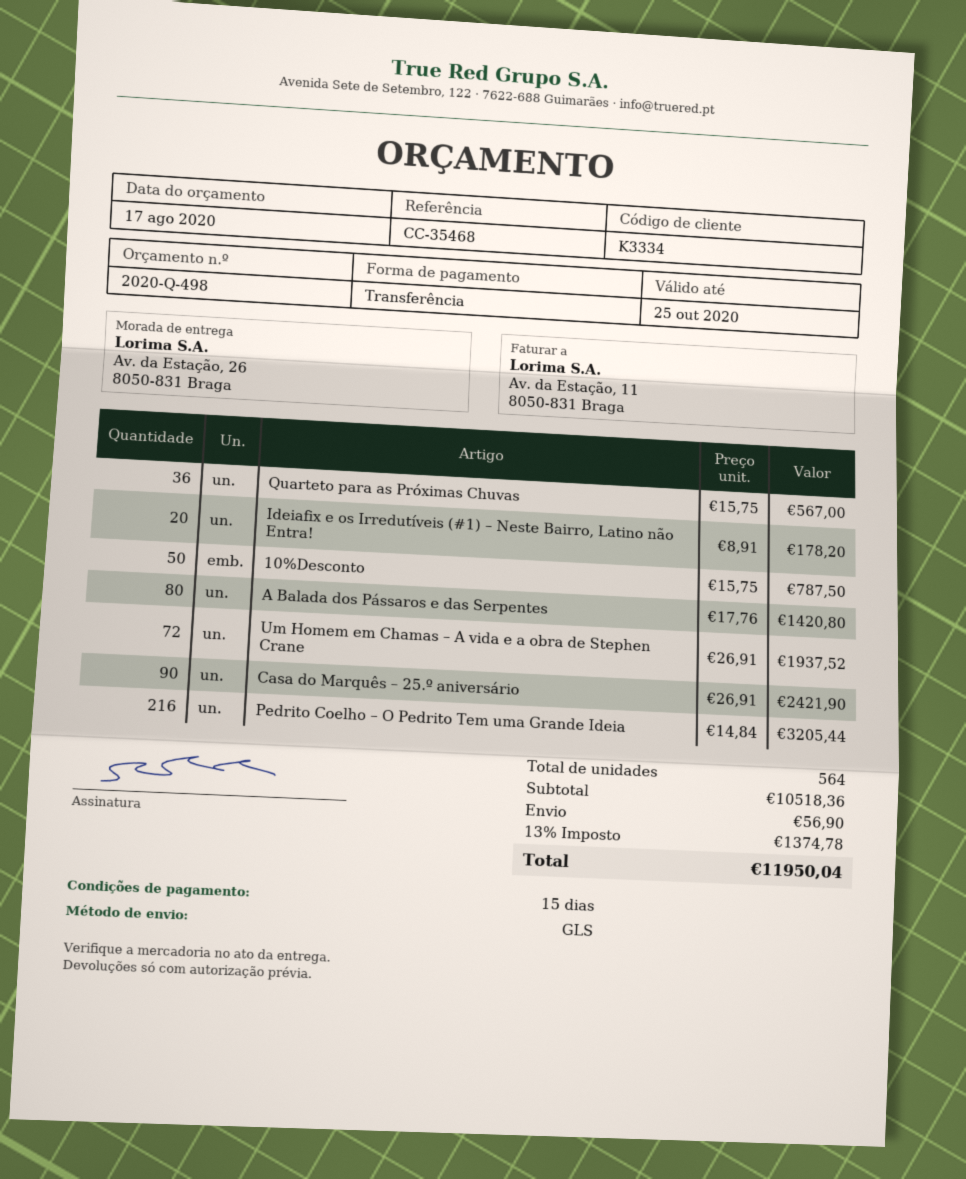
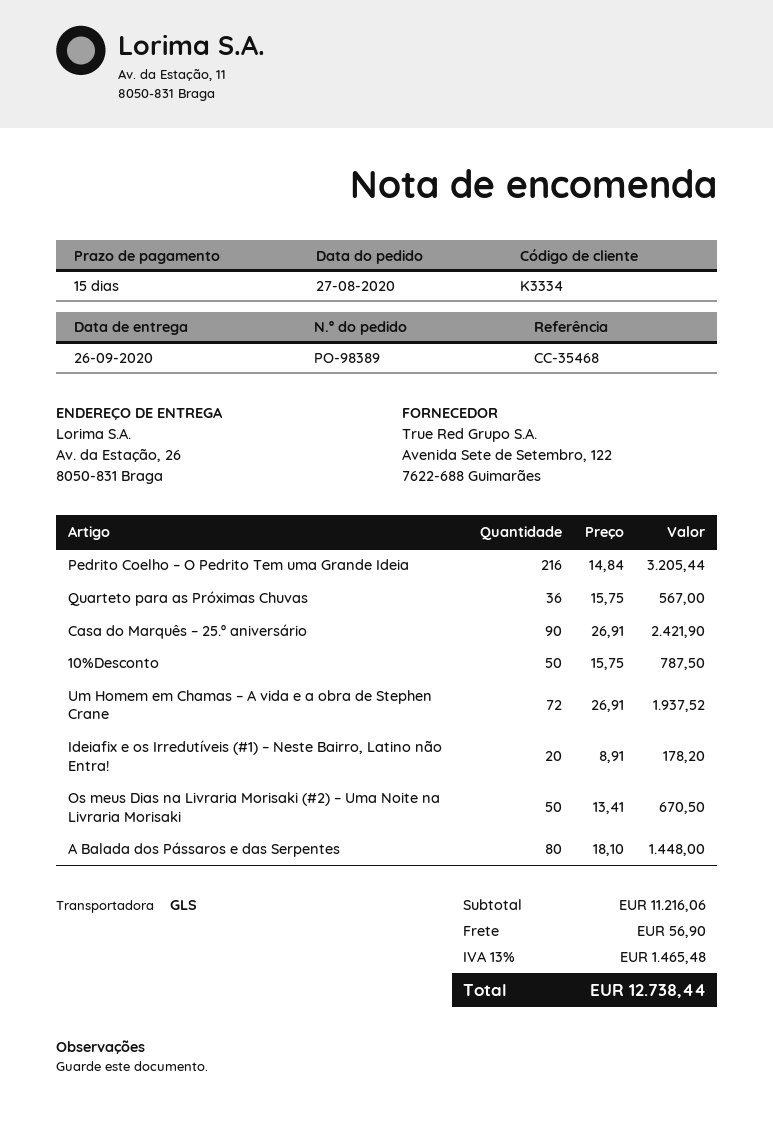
A Balada dos Pássaros e das Serpentes: 80 x 17.76 = 1420.80 -> 80 x 18.10 = 1448.00
Os meus Dias na Livraria Morisaki (#2) – Uma Noite na Livraria Morisaki: none -> 50 x 13.41 = 670.50
subtotal: 10518.36 -> 11216.06
tax: 13% = 1374.78 -> 13% = 1465.48
total: 11950.04 -> 12738.44

